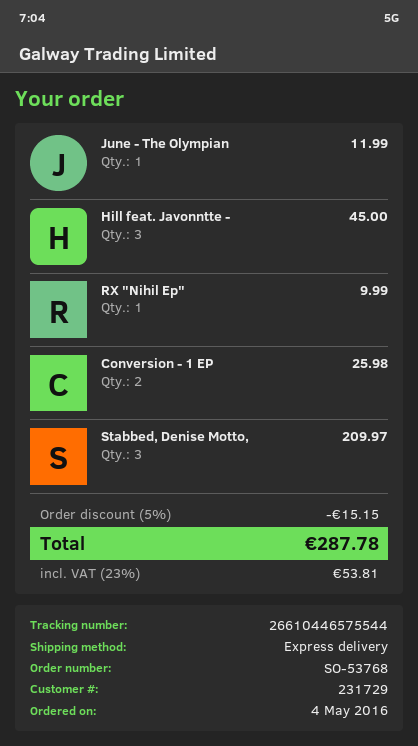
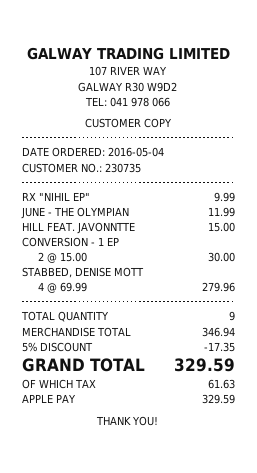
customer number: 231729 -> 230735
Hill feat. Javonntte -: 3 for 45.00 -> 1 for 15.00
Conversion - 1 EP: 2 for 25.98 -> 2 for 30.00
Stabbed, Denise Motto,: 3 for 209.97 -> 4 for 279.96
discount: 5% = 15.15 -> 5% = 17.35
tax: 53.81 -> 61.63
total: 287.78 -> 329.59

